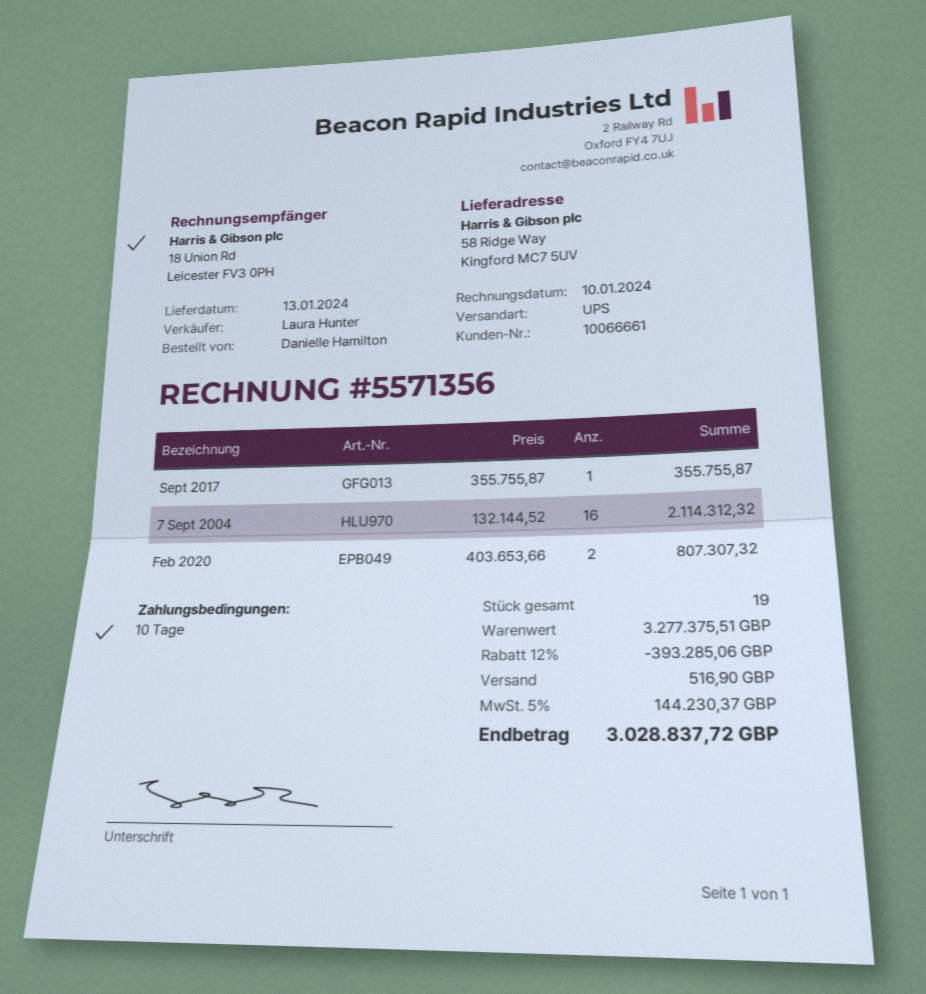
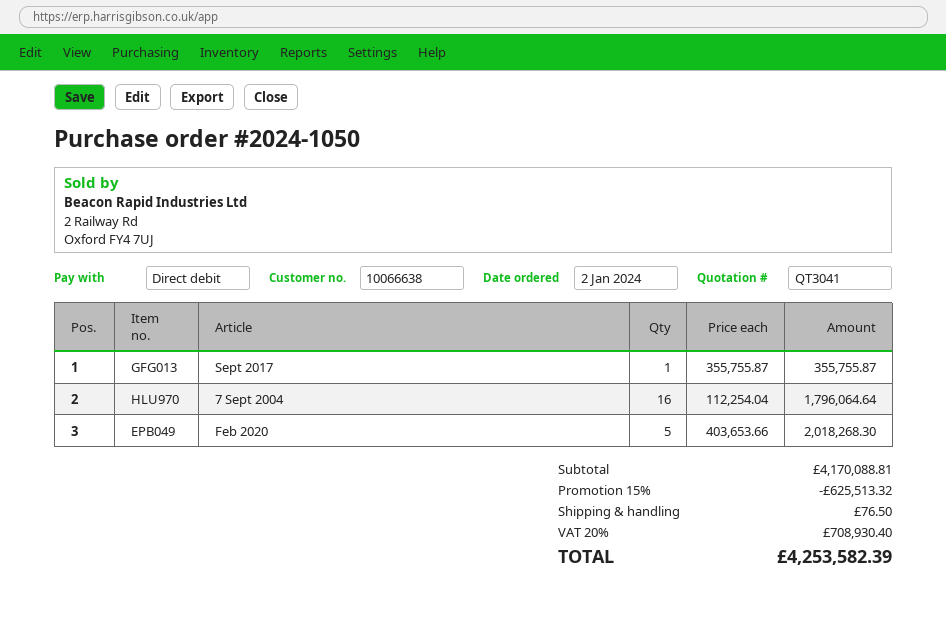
customer number: 10066661 -> 10066638
7 Sept 2004: 16 x 132144.52 = 2114312.32 -> 16 x 112254.04 = 1796064.64
Feb 2020: 2 x 403653.66 = 807307.32 -> 5 x 403653.66 = 2018268.30
subtotal: 3277375.51 -> 4170088.81
discount: 12% = 393285.06 -> 15% = 625513.32
shipping: 516.90 -> 76.50
tax: 5% = 144230.37 -> 20% = 708930.40
total: 3028837.72 -> 4253582.39

